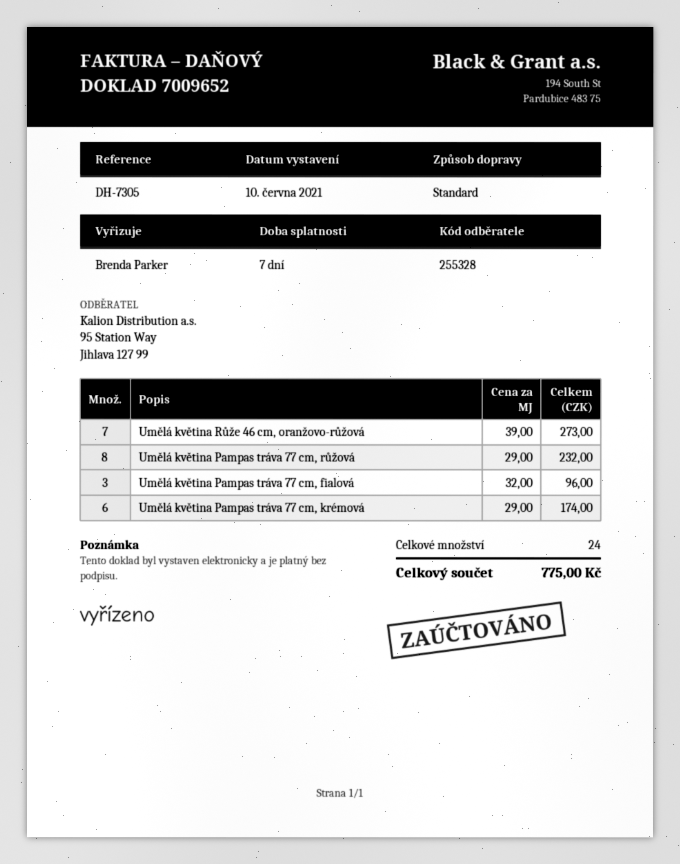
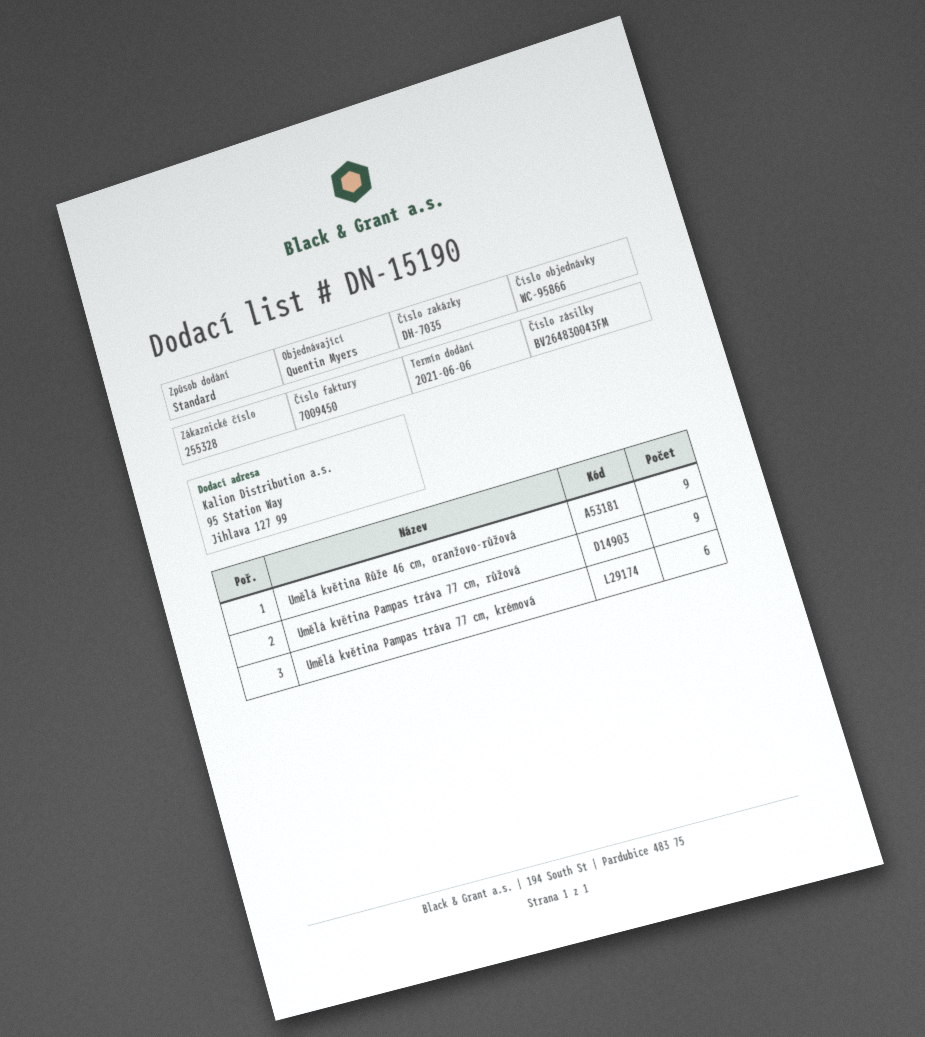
invoice number: 7009652 -> 7009450
reference: DH-7305 -> DH-7035
Umělá květina Růže 46 cm, oranžovo-růžová: 7 -> 9
Umělá květina Pampas tráva 77 cm, růžová: 8 -> 9
Umělá květina Pampas tráva 77 cm, fialová: 3 -> none

